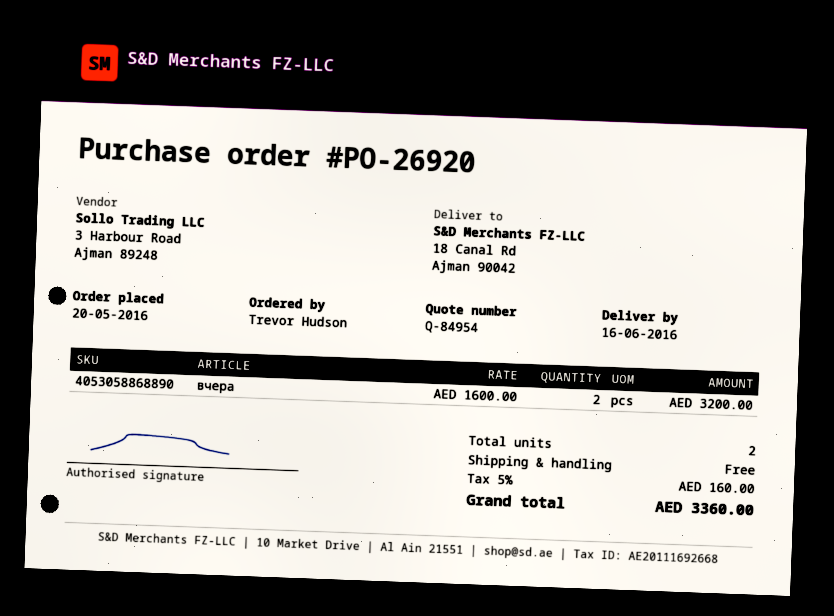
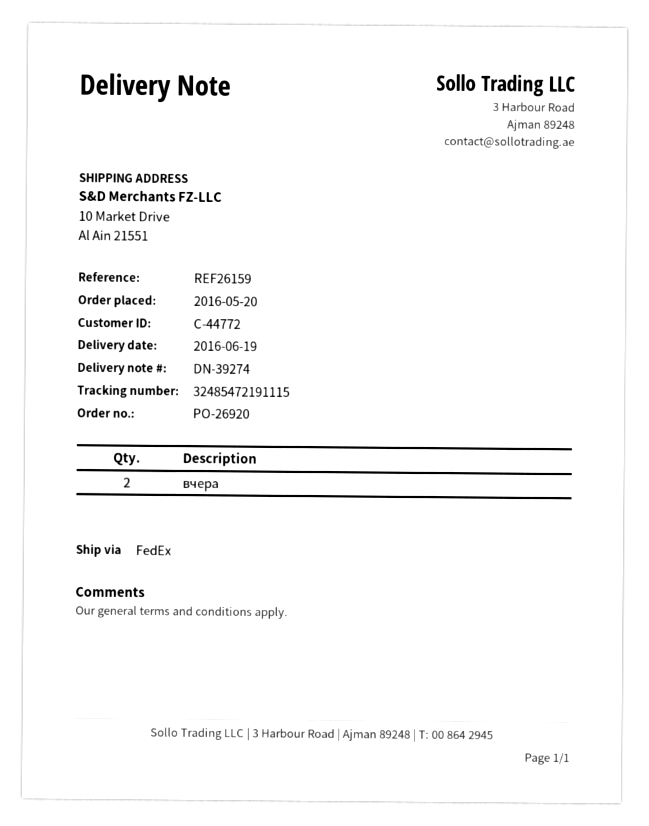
delivery date: 2016-06-16 -> 2016-06-19
ship to: 18 Canal Rd, Ajman 90042 -> 10 Market Drive, Al Ain 21551

